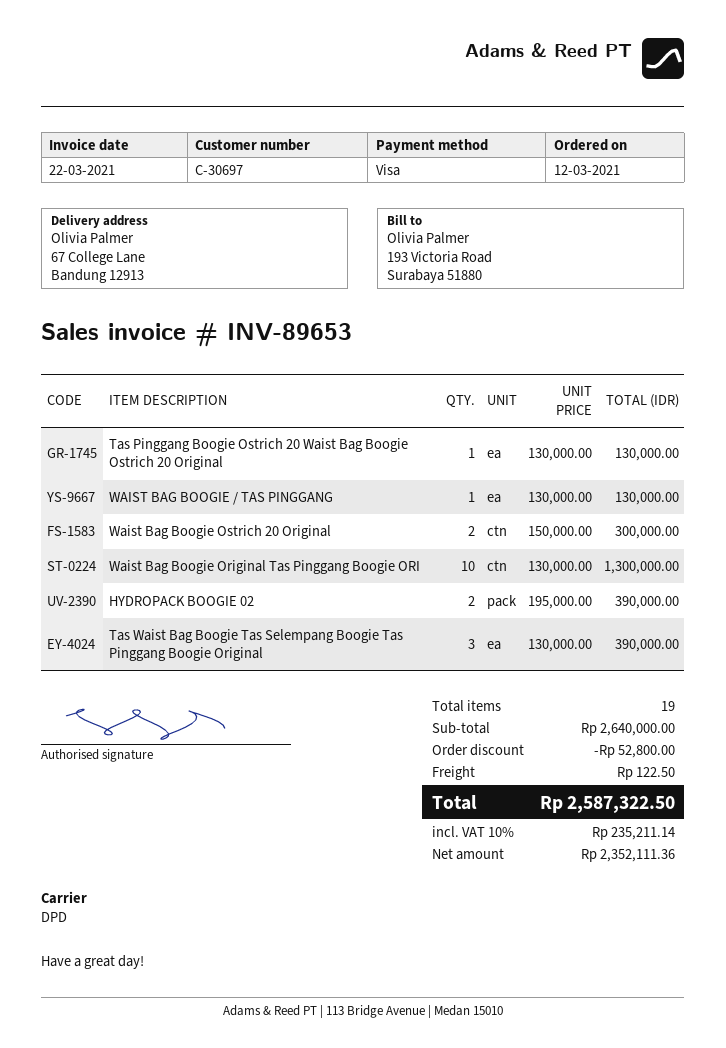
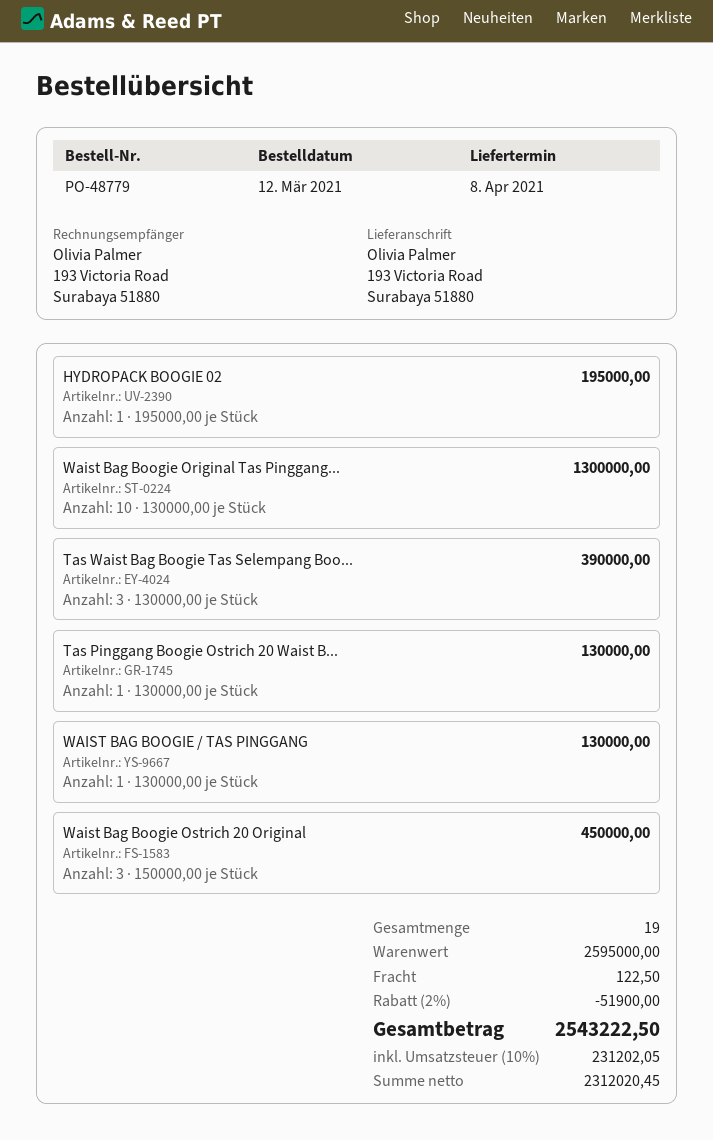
ship to: 67 College Lane, Bandung 12913 -> 193 Victoria Road, Surabaya 51880
Waist Bag Boogie Ostrich 20 Original: 2 x 150000.00 = 300000.00 -> 3 x 150000.00 = 450000.00
HYDROPACK BOOGIE 02: 2 x 195000.00 = 390000.00 -> 1 x 195000.00 = 195000.00
subtotal: 2640000.00 -> 2595000.00
discount: 52800.00 -> 51900.00
net: 2352111.36 -> 2312020.45
tax: 10% = 235211.14 -> 10% = 231202.05
total: 2587322.50 -> 2543222.50

